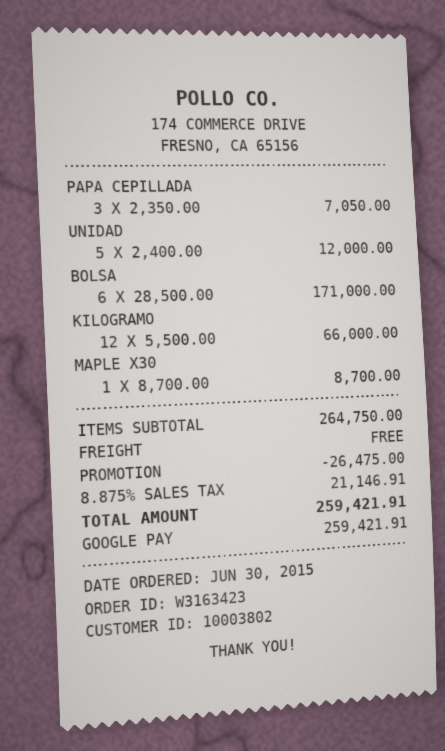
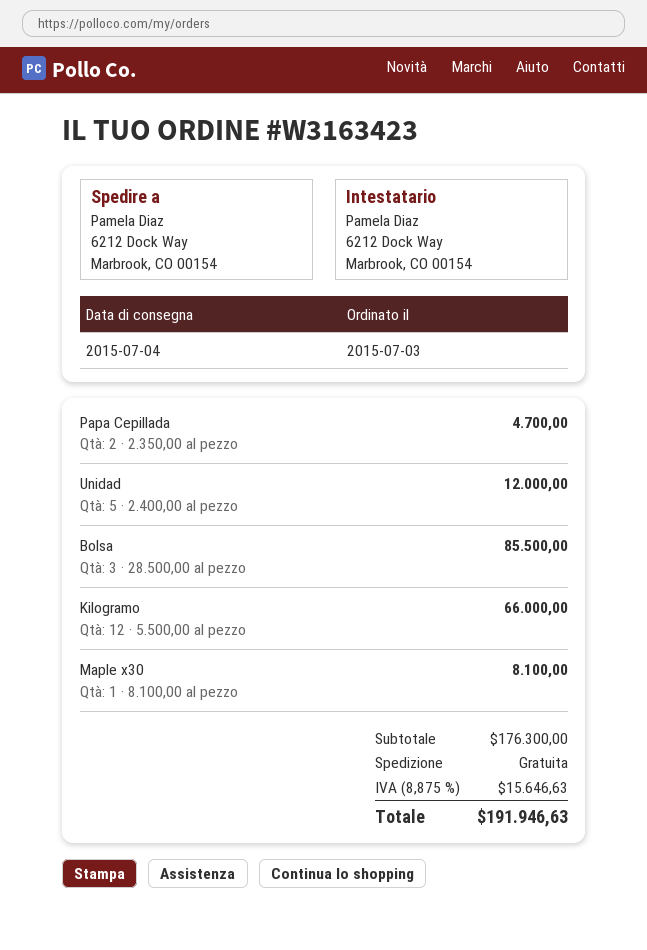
order date: 2015-06-30 -> 2015-07-03
PAPA CEPILLADA: 3 x 2350.00 = 7050.00 -> 2 x 2350.00 = 4700.00
BOLSA: 6 x 28500.00 = 171000.00 -> 3 x 28500.00 = 85500.00
MAPLE X30: 1 x 8700.00 = 8700.00 -> 1 x 8100.00 = 8100.00
subtotal: 264750.00 -> 176300.00
discount: 26475.00 -> none
tax: 8.875% = 21146.91 -> 8.875% = 15646.63
total: 259421.91 -> 191946.63

